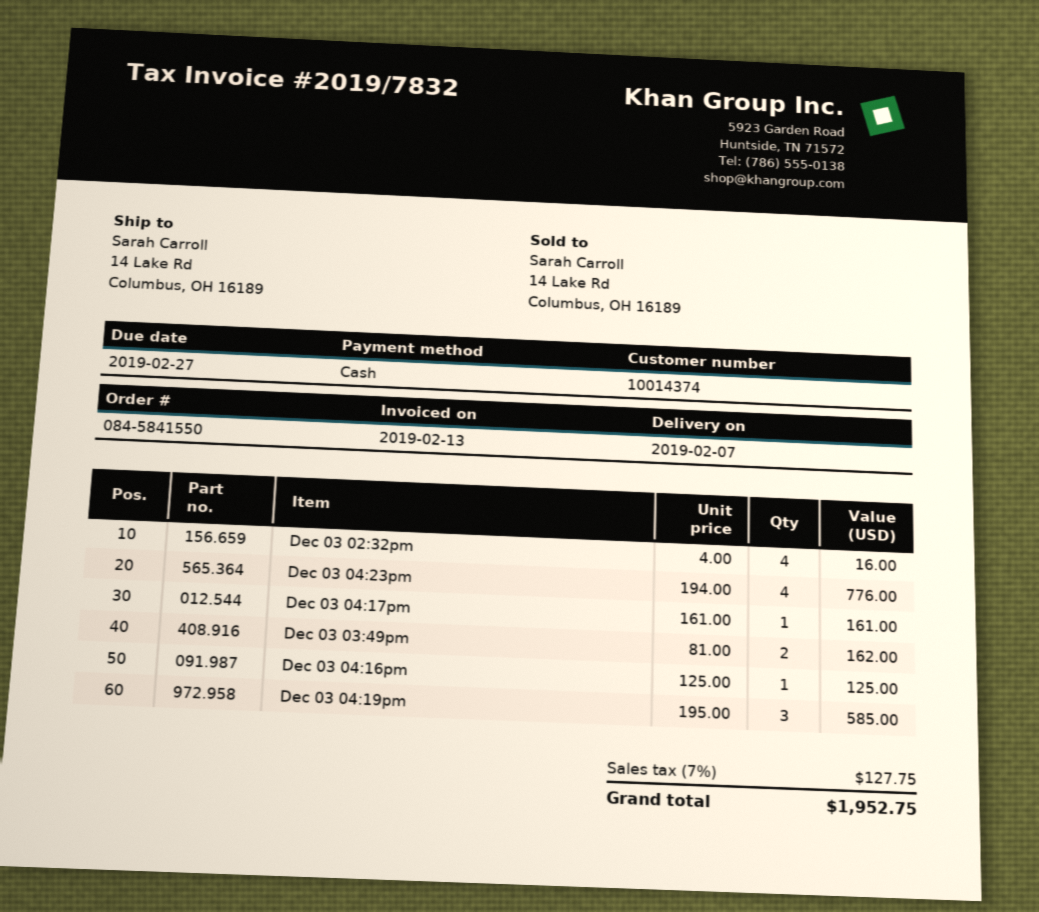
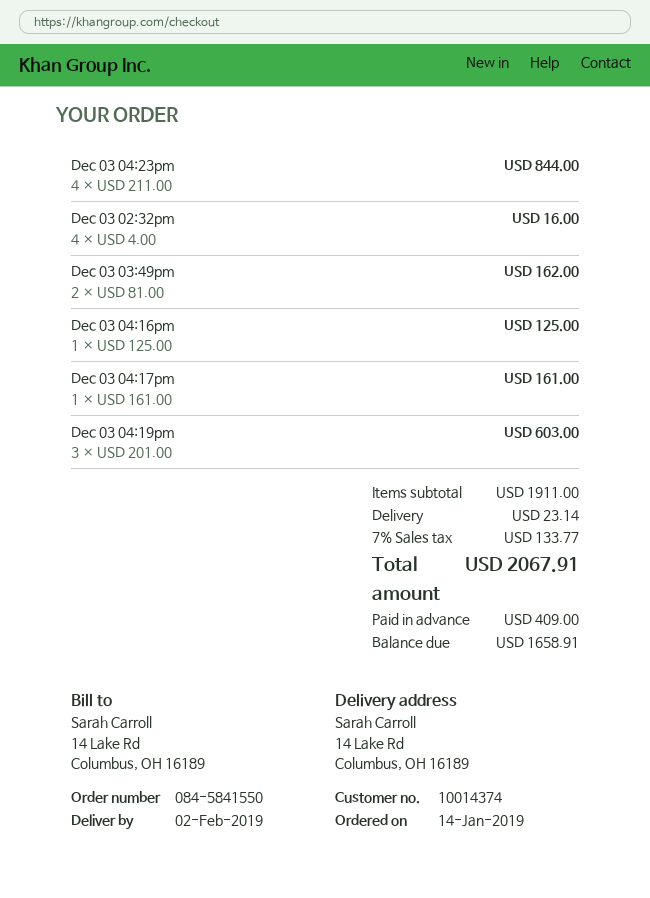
delivery date: 2019-02-07 -> 2019-02-02
Dec 03 04:23pm: 4 x 194.00 = 776.00 -> 4 x 211.00 = 844.00
Dec 03 04:19pm: 3 x 195.00 = 585.00 -> 3 x 201.00 = 603.00
shipping: none -> 23.14
tax: 7% = 127.75 -> 7% = 133.77
total: 1952.75 -> 2067.91

